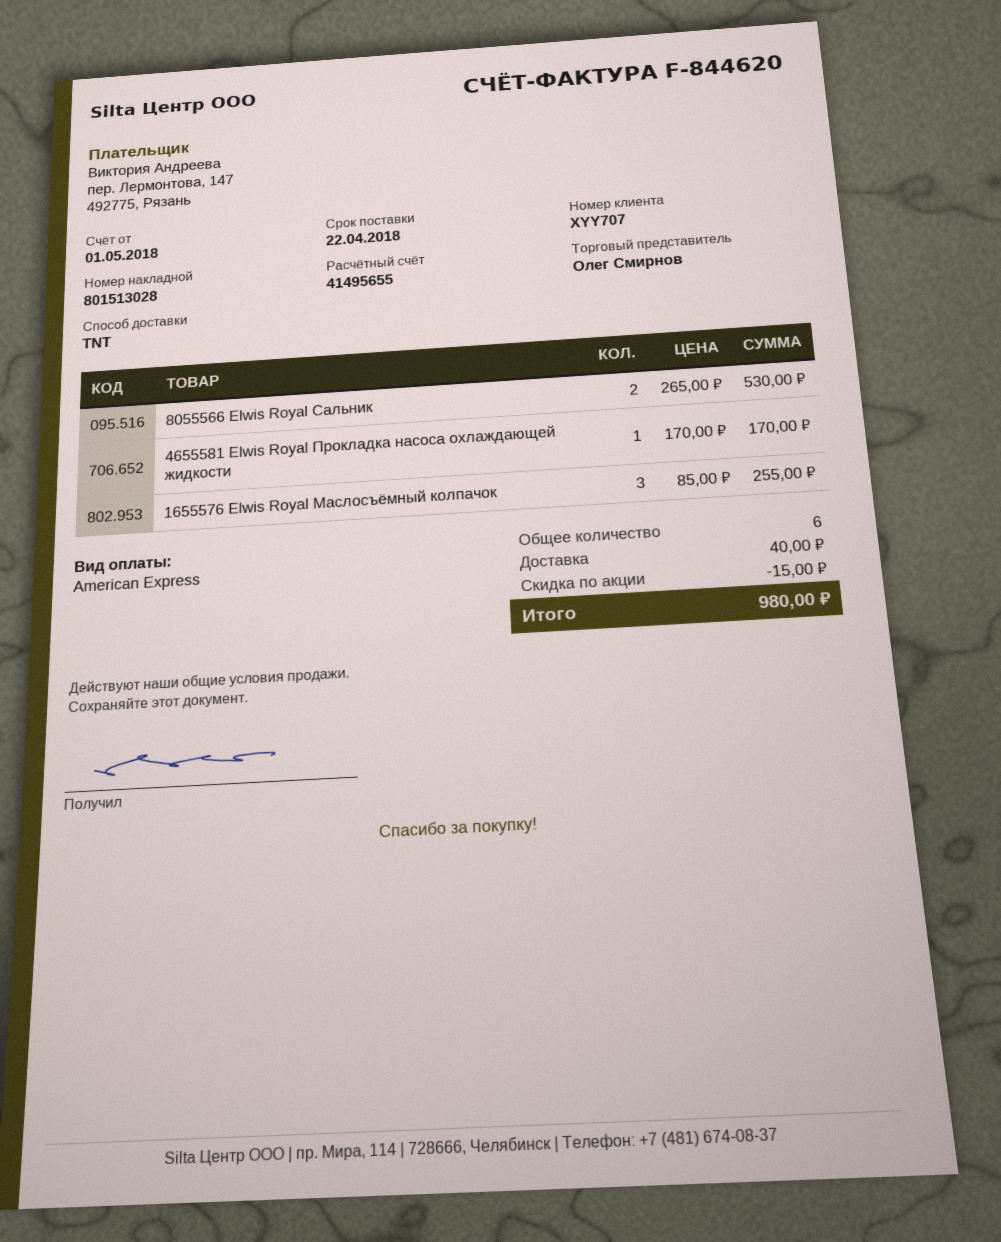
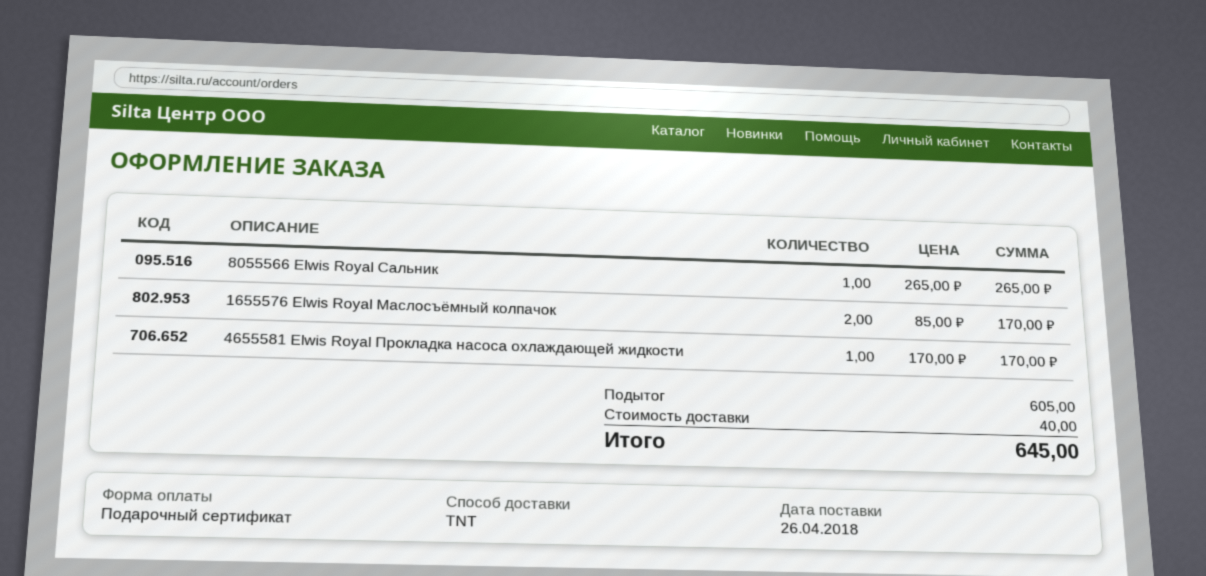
delivery date: 2018-04-22 -> 2018-04-26
payment method: American Express -> gift card
8055566 Elwis Royal Сальник: 2 x 265.00 = 530.00 -> 1 x 265.00 = 265.00
1655576 Elwis Royal Маслосъёмный колпачок: 3 x 85.00 = 255.00 -> 2 x 85.00 = 170.00
discount: 15.00 -> none
total: 980.00 -> 645.00

